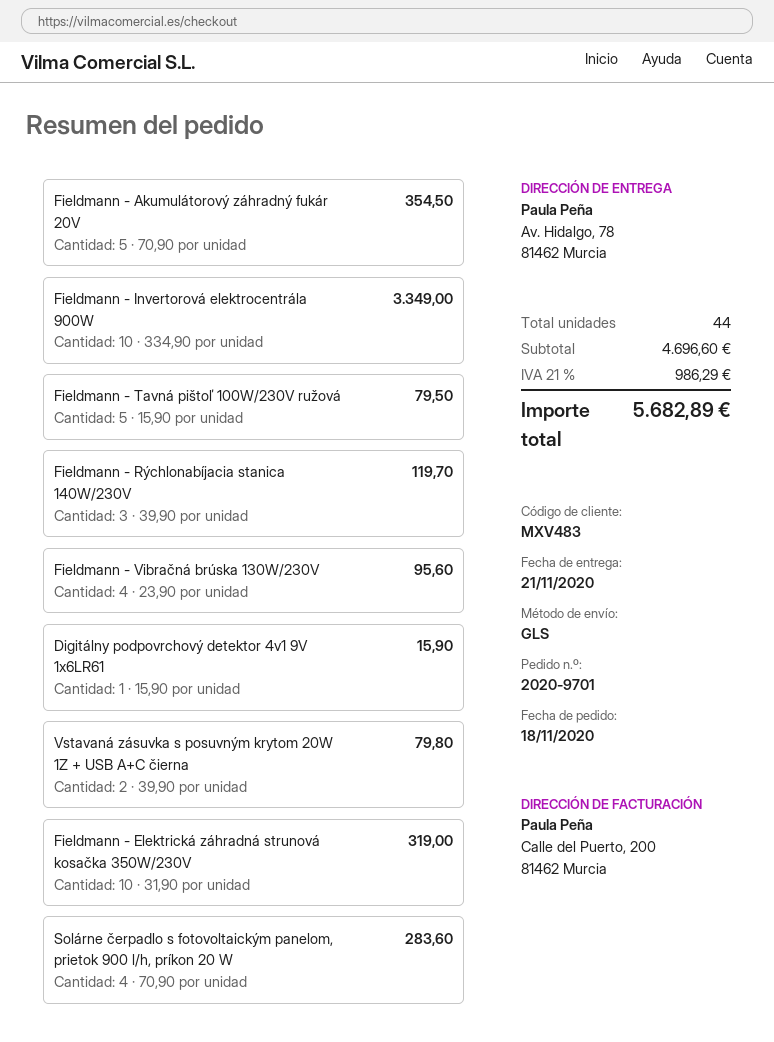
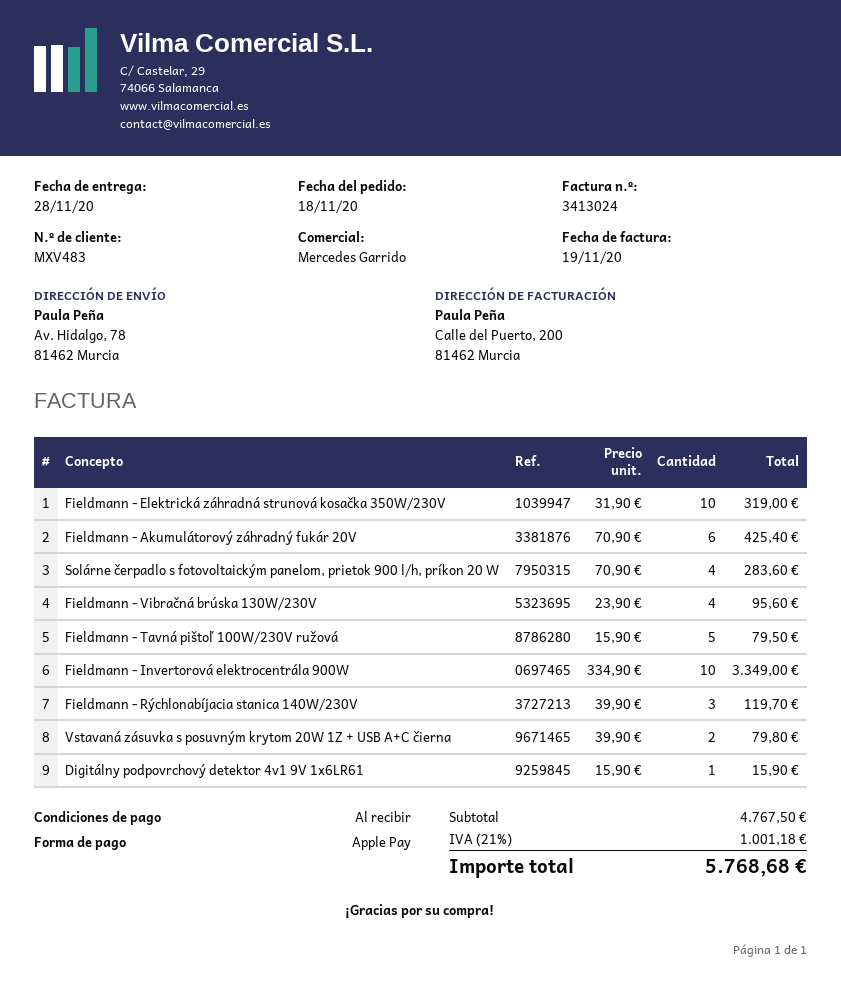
delivery date: 2020-11-21 -> 2020-11-28
Fieldmann - Akumulátorový záhradný fukár 20V: 5 x 70.90 = 354.50 -> 6 x 70.90 = 425.40
subtotal: 4696.60 -> 4767.50
tax: 21% = 986.29 -> 21% = 1001.18
total: 5682.89 -> 5768.68

